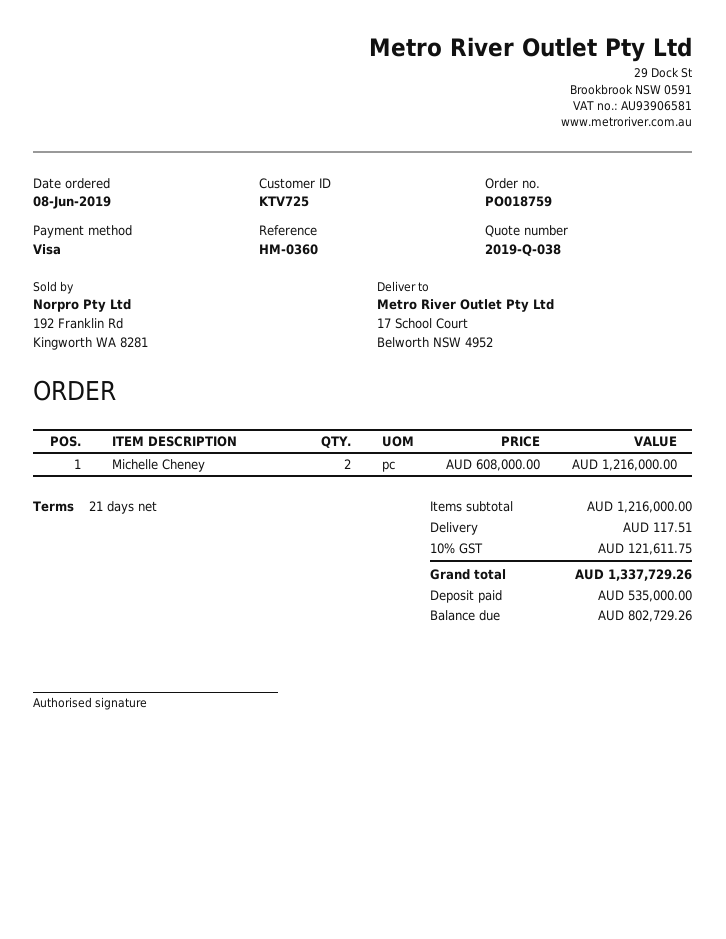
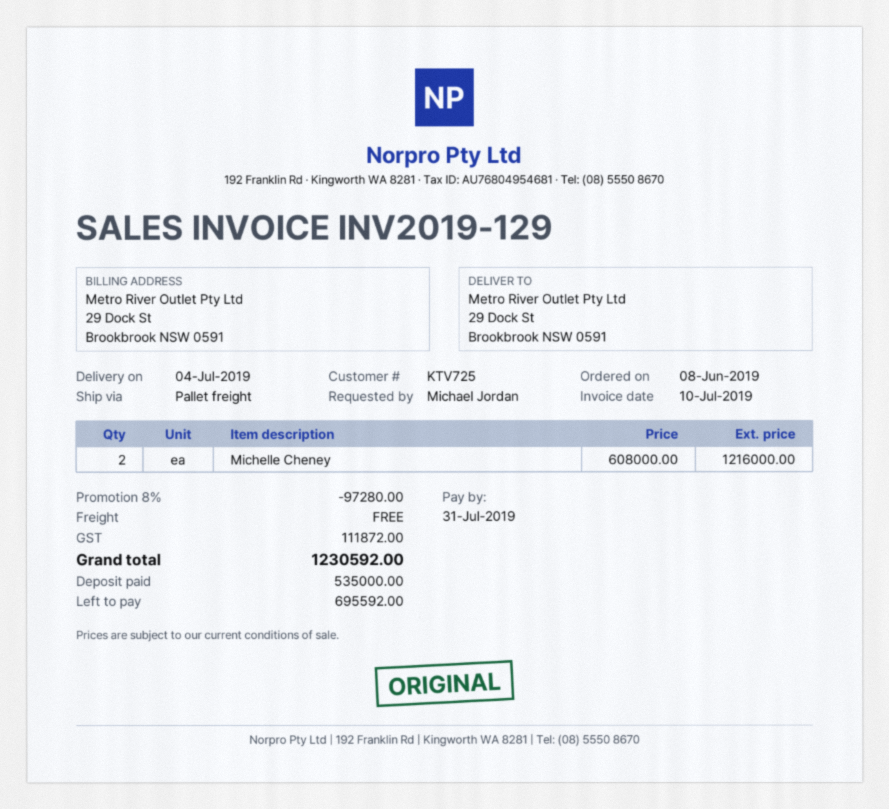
ship to: 17 School Court, Belworth NSW 4952 -> 29 Dock St, Brookbrook NSW 0591
discount: none -> 8% = 97280.00
shipping: 117.51 -> 0.00
tax: 121611.75 -> 111872.00
total: 1337729.26 -> 1230592.00
balance: 802729.26 -> 695592.00

